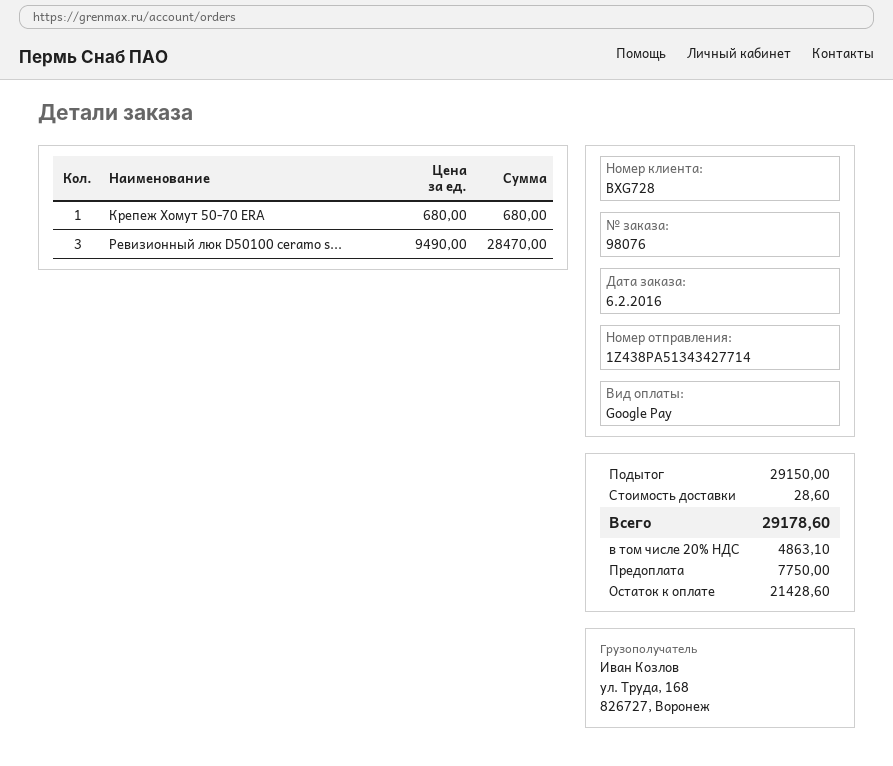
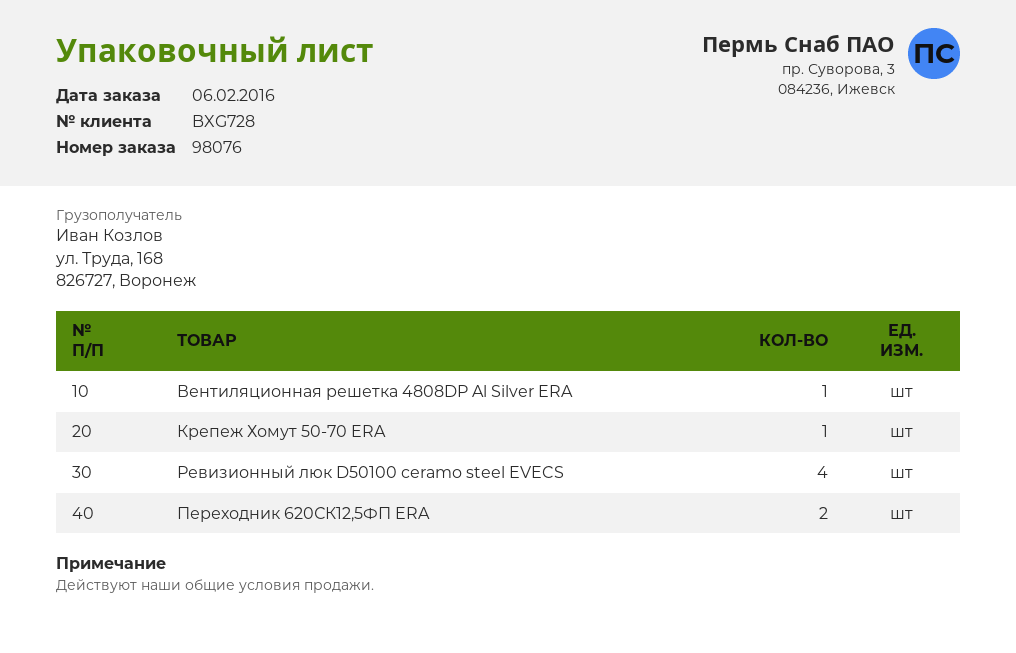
Ревизионный люк D50100 ceramo s...: 3 -> 4
Вентиляционная решетка 4808DP Al Silver ERA: none -> 1
Переходник 620СК12,5ФП ERA: none -> 2

